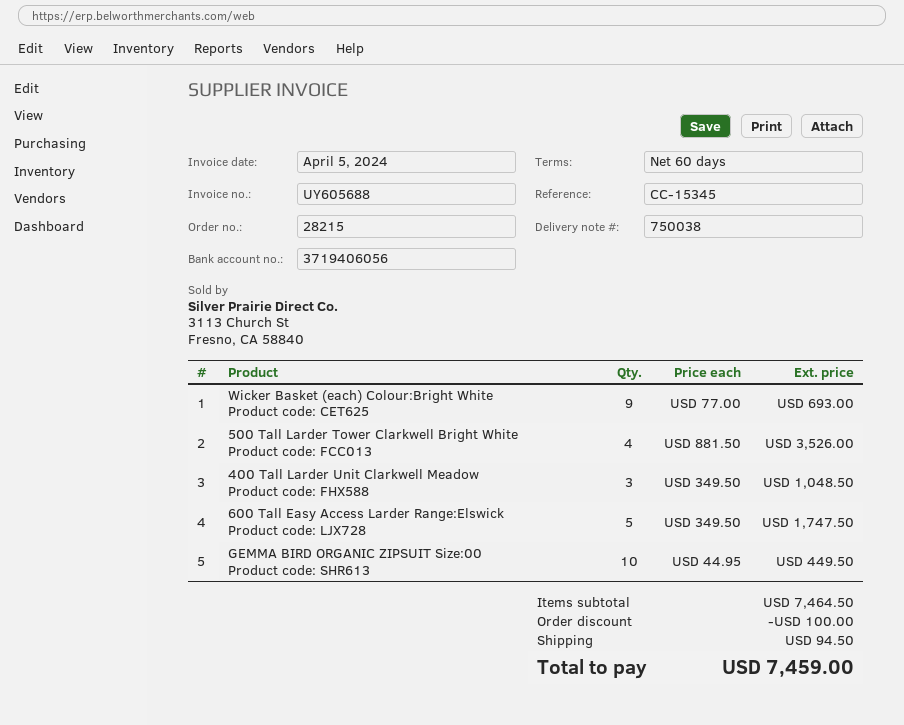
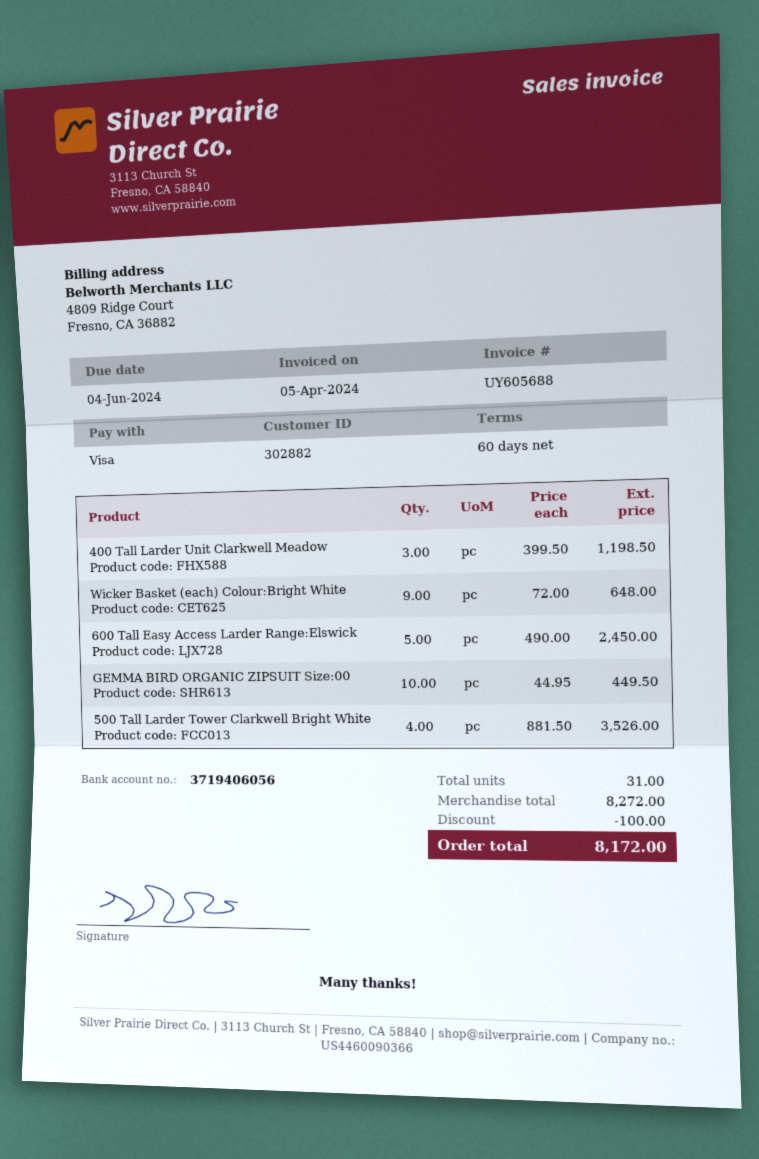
Wicker Basket (each) Colour:Bright White: 9 x 77.00 = 693.00 -> 9 x 72.00 = 648.00
400 Tall Larder Unit Clarkwell Meadow: 3 x 349.50 = 1048.50 -> 3 x 399.50 = 1198.50
600 Tall Easy Access Larder Range:Elswick: 5 x 349.50 = 1747.50 -> 5 x 490.00 = 2450.00
subtotal: 7464.50 -> 8272.00
shipping: 94.50 -> none
total: 7459.00 -> 8172.00

